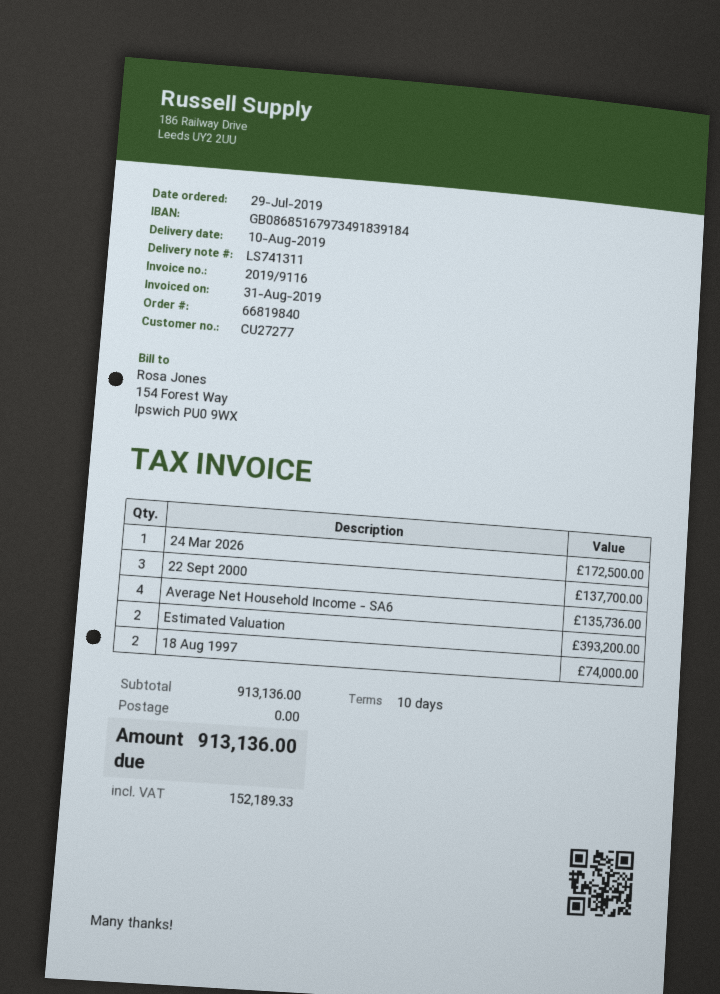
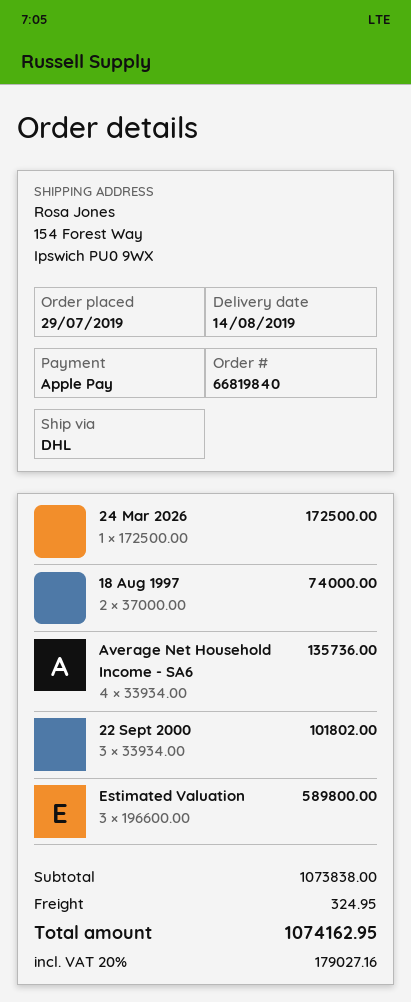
delivery date: 2019-08-10 -> 2019-08-14
22 Sept 2000: 3 for 137700.00 -> 3 for 101802.00
Estimated Valuation: 2 for 393200.00 -> 3 for 589800.00
subtotal: 913136.00 -> 1073838.00
shipping: 0.00 -> 324.95
tax: 152189.33 -> 179027.16
total: 913136.00 -> 1074162.95

